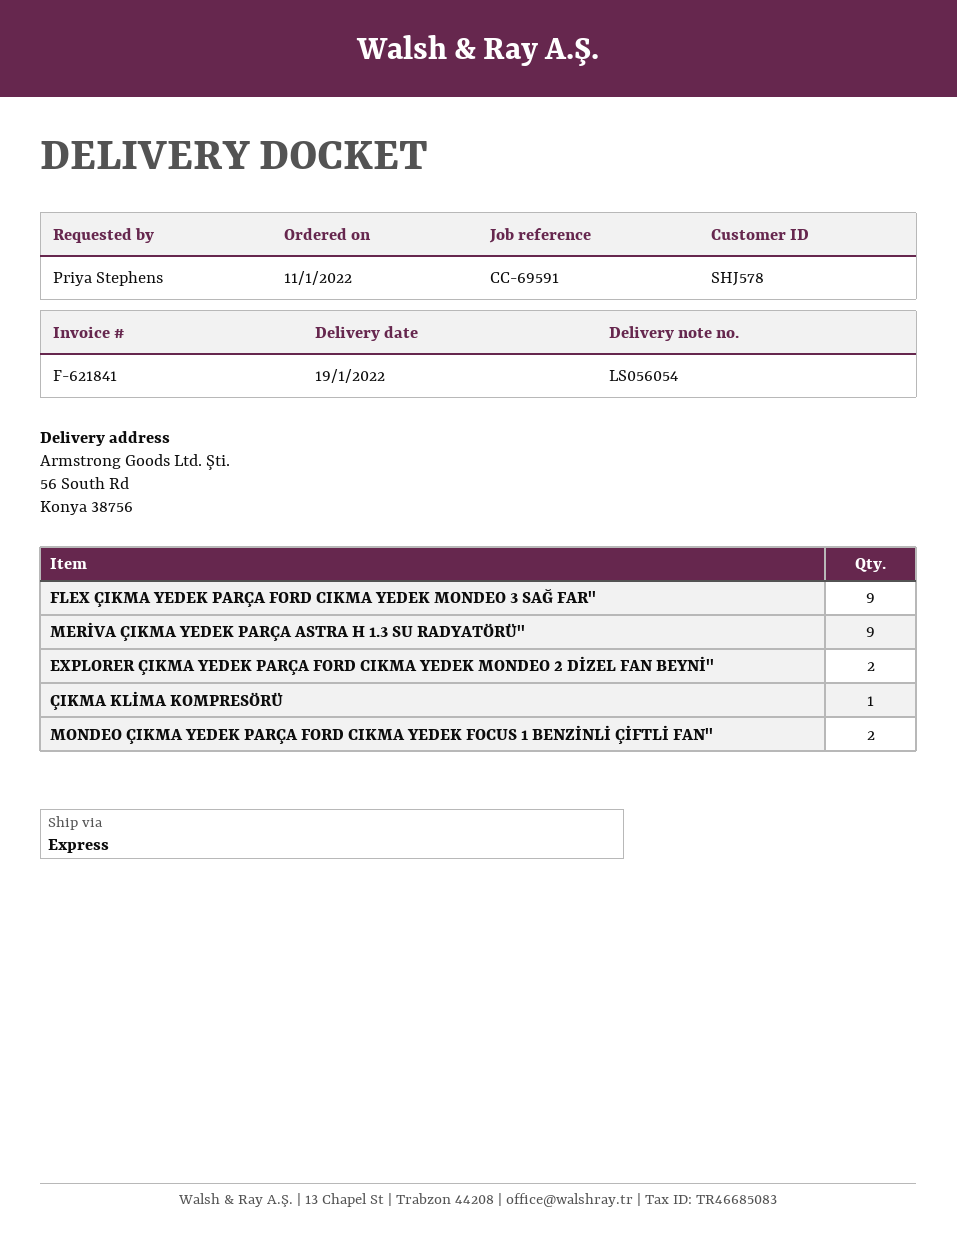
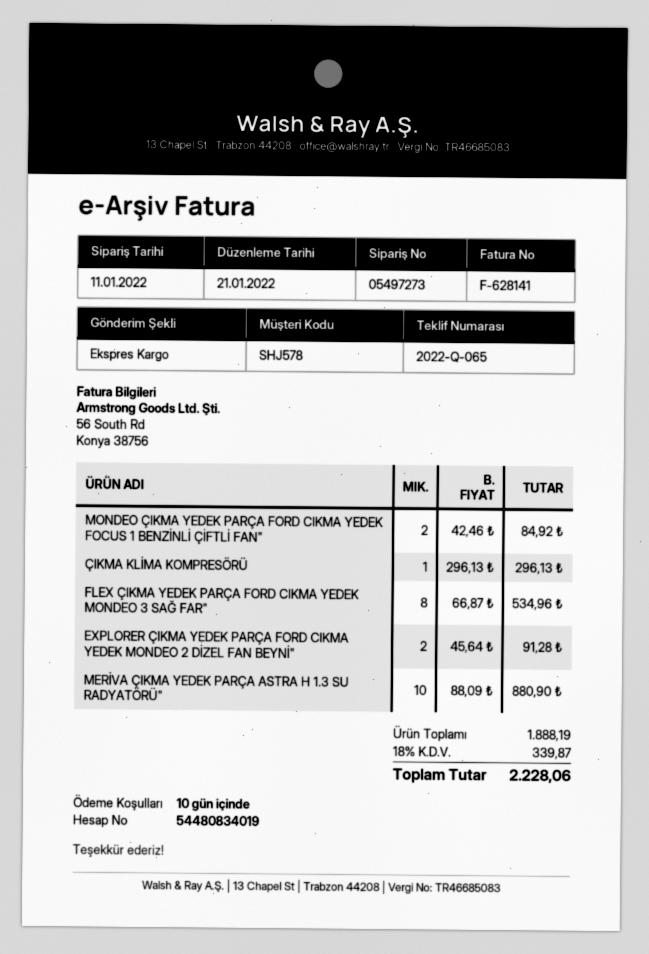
invoice number: F-621841 -> F-628141
FLEX ÇIKMA YEDEK PARÇA FORD CIKMA YEDEK MONDEO 3 SAĞ FAR": 9 -> 8
MERİVA ÇIKMA YEDEK PARÇA ASTRA H 1.3 SU RADYATÖRÜ": 9 -> 10

